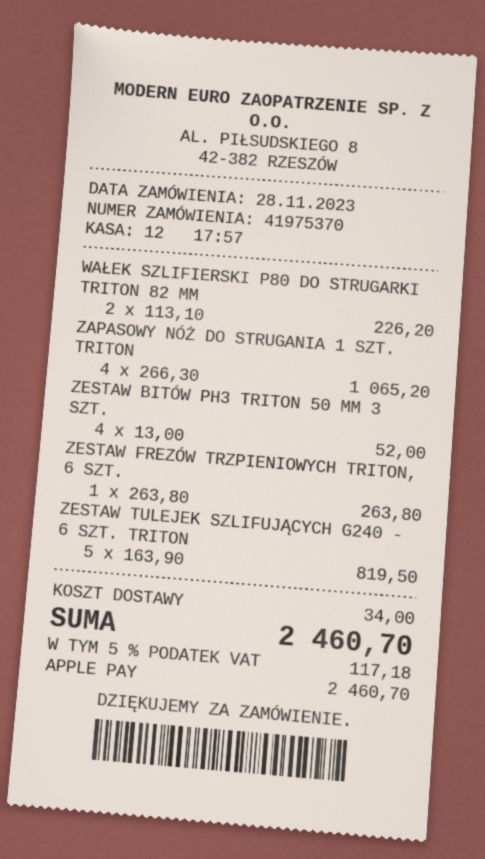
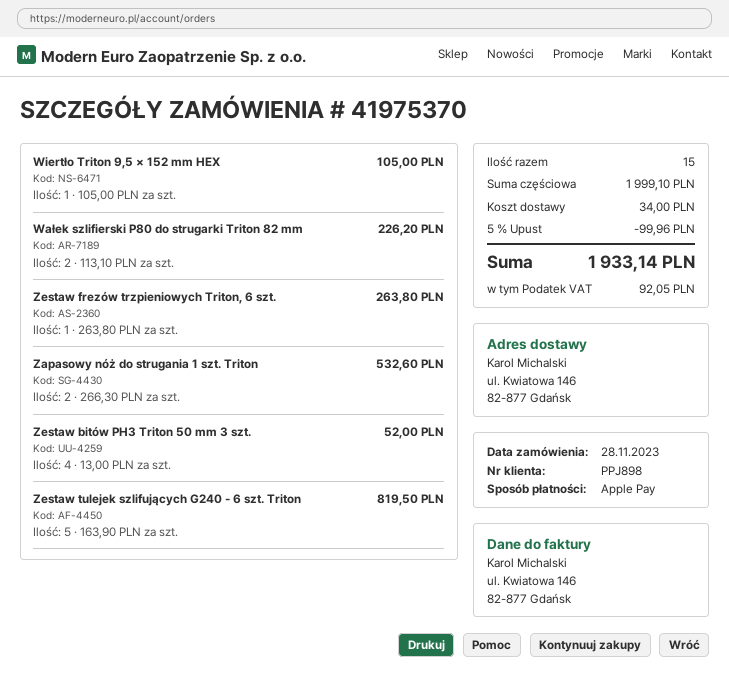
ZAPASOWY NÓŻ DO STRUGANIA 1 SZT. TRITON: 4 x 266.30 = 1065.20 -> 2 x 266.30 = 532.60
Wiertło Triton 9,5 × 152 mm HEX: none -> 1 x 105.00 = 105.00
discount: none -> 5% = 99.96
tax: 117.18 -> 92.05
total: 2460.70 -> 1933.14

